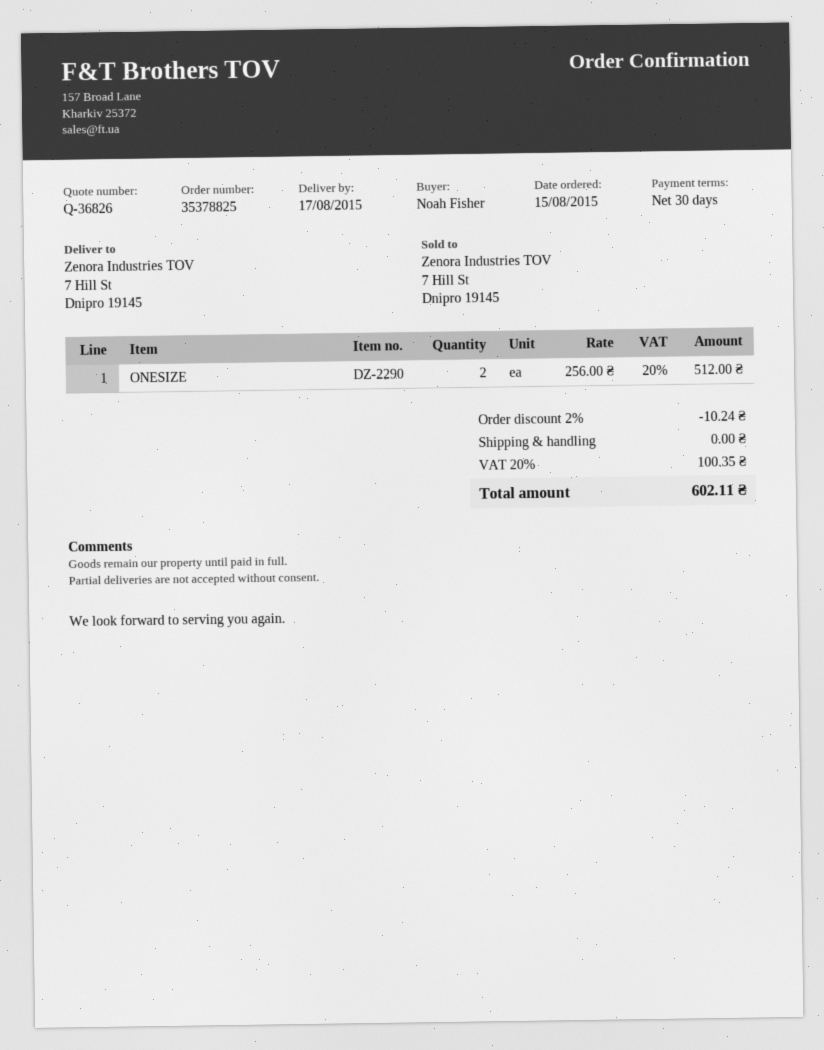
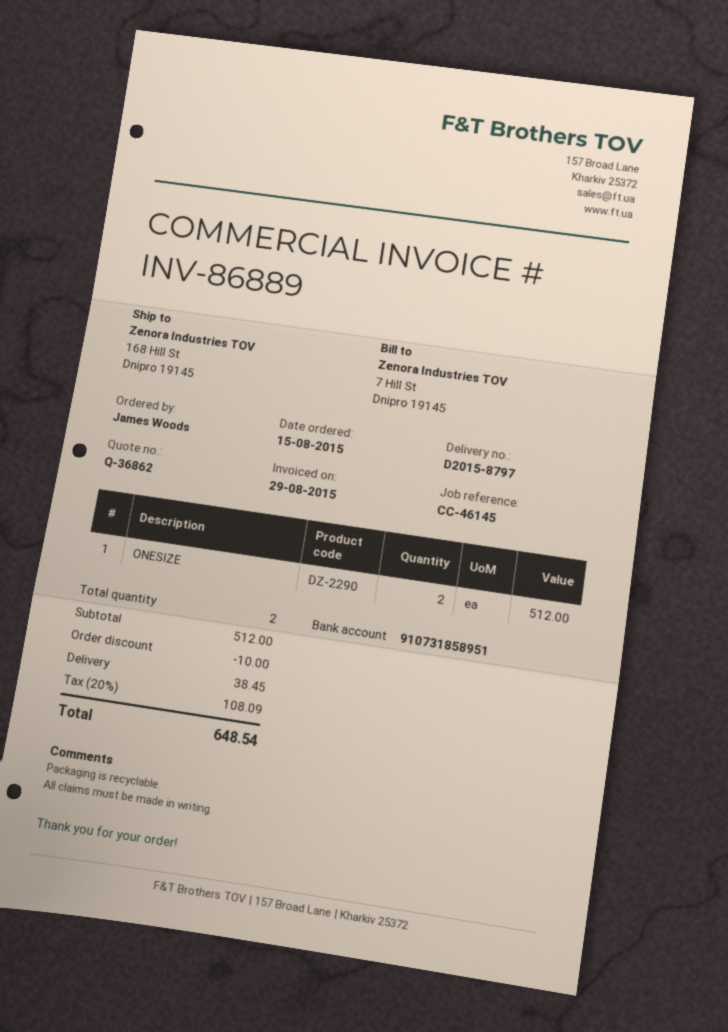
quote number: Q-36826 -> Q-36862
ordered by: Noah Fisher -> James Woods
ship to: 7 Hill St, Dnipro 19145 -> 168 Hill St, Dnipro 19145
discount: 10.24 -> 10.00
shipping: 0.00 -> 38.45
tax: 20% = 100.35 -> 20% = 108.09
total: 602.11 -> 648.54

